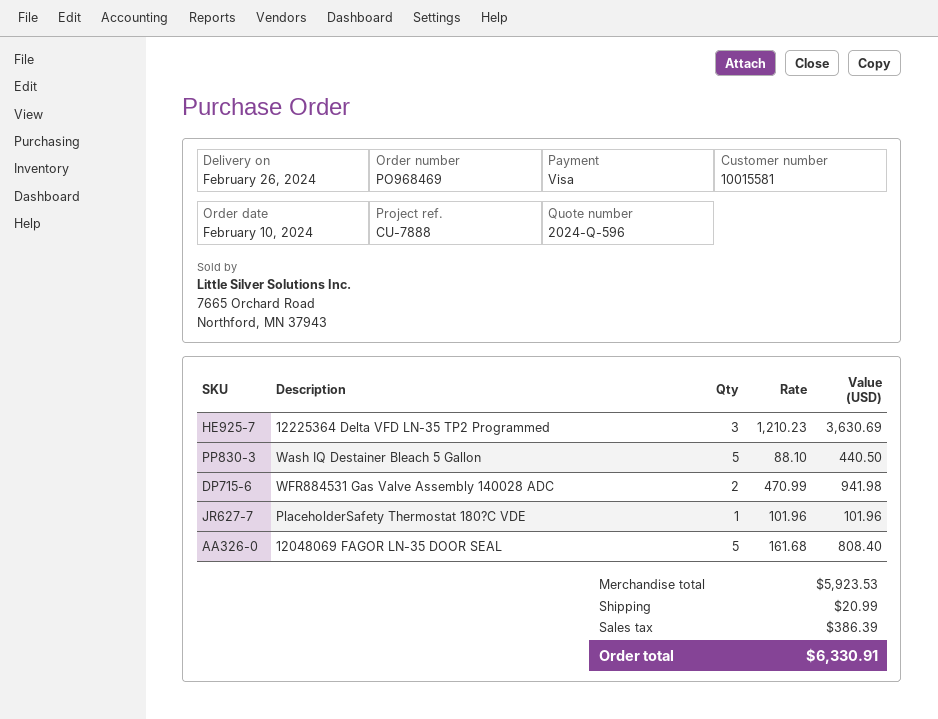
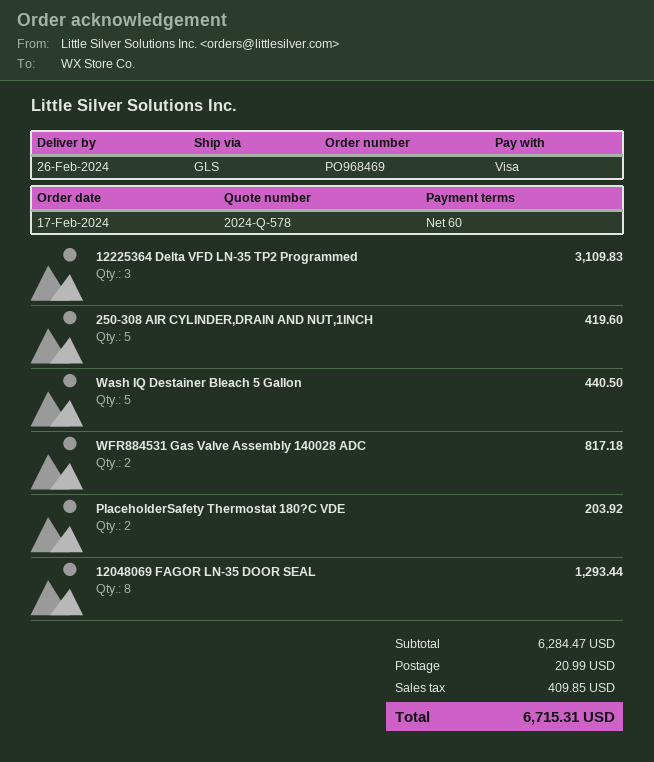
quote number: 2024-Q-596 -> 2024-Q-578
order date: 2024-02-10 -> 2024-02-17
12225364 Delta VFD LN-35 TP2 Programmed: 3 for 3630.69 -> 3 for 3109.83
WFR884531 Gas Valve Assembly 140028 ADC: 2 for 941.98 -> 2 for 817.18
PlaceholderSafety Thermostat 180?C VDE: 1 for 101.96 -> 2 for 203.92
12048069 FAGOR LN-35 DOOR SEAL: 5 for 808.40 -> 8 for 1293.44
250-308 AIR CYLINDER,DRAIN AND NUT,1INCH: none -> 5 for 419.60
subtotal: 5923.53 -> 6284.47
tax: 386.39 -> 409.85
total: 6330.91 -> 6715.31

